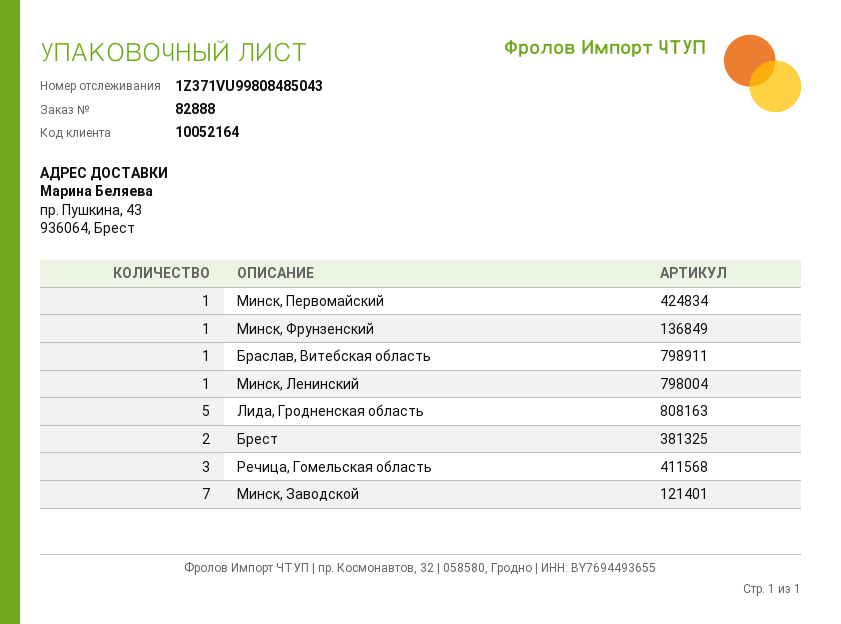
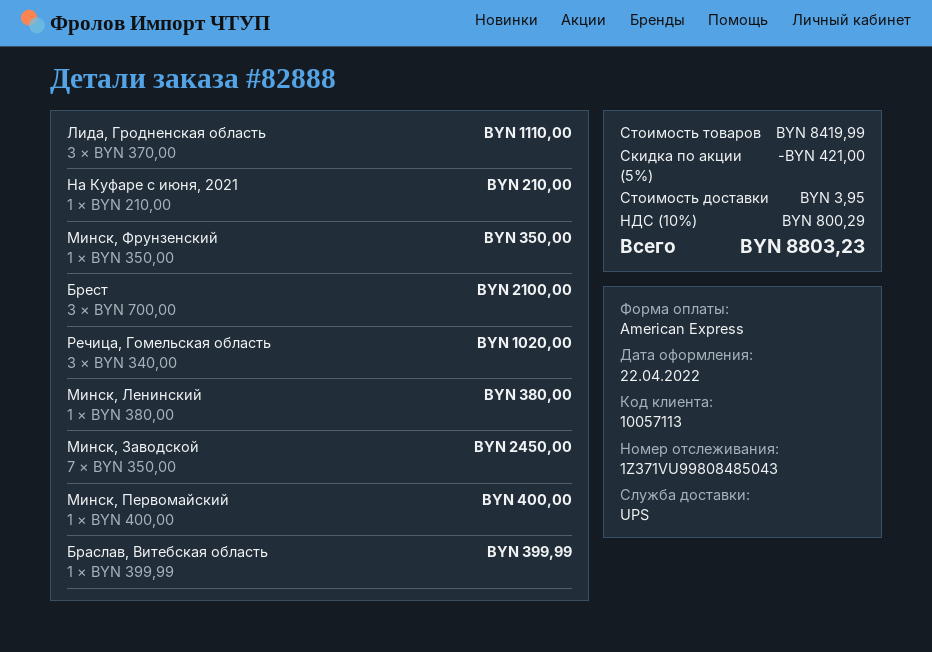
customer number: 10052164 -> 10057113
Лида, Гродненская область: 5 -> 3
Брест: 2 -> 3
На Куфаре с июня, 2021: none -> 1

